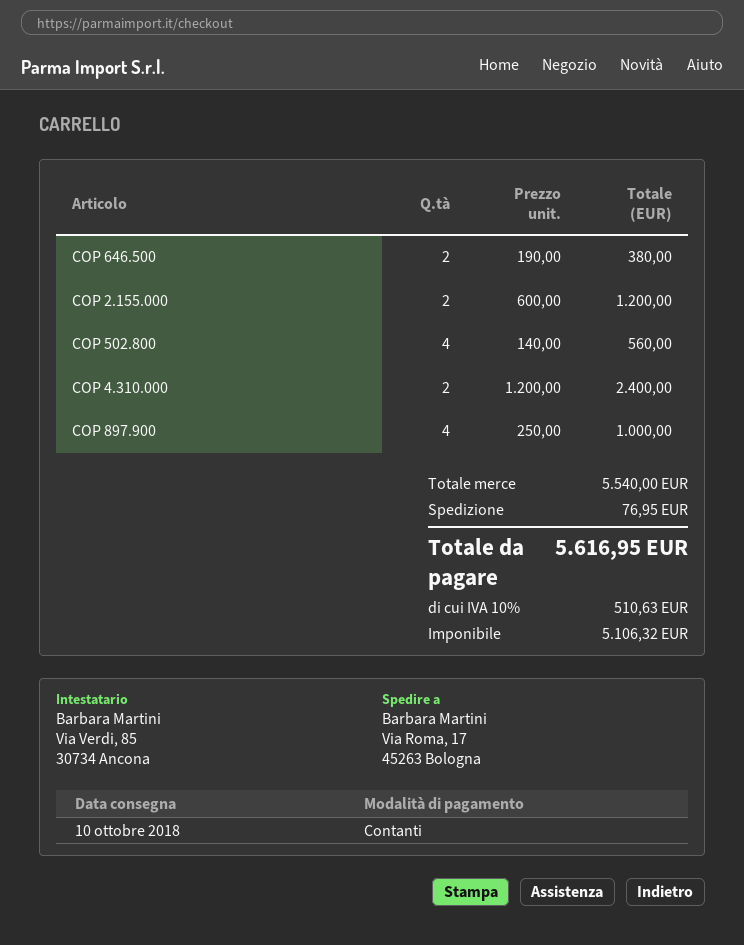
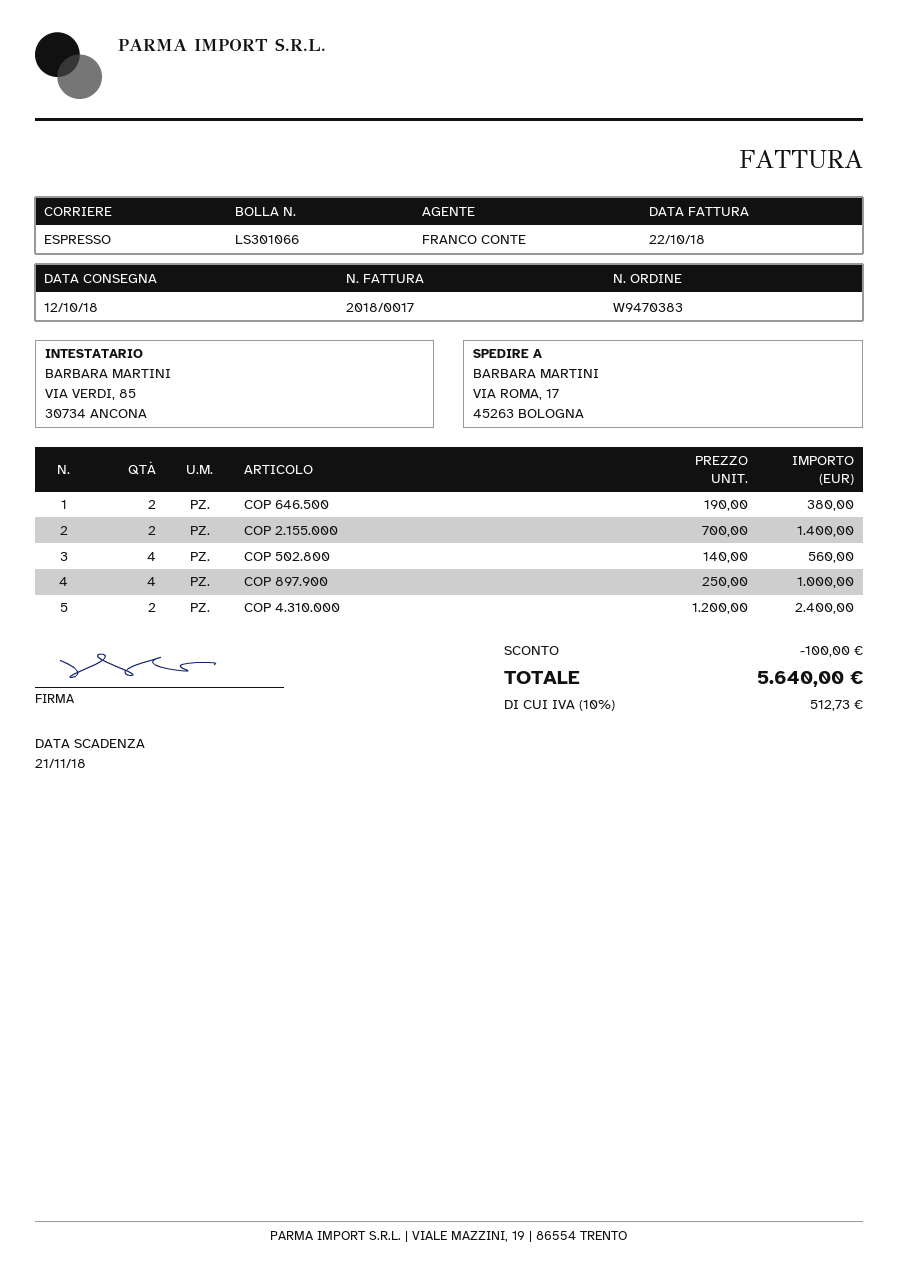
delivery date: 2018-10-10 -> 2018-10-12
COP 2.155.000: 2 x 600.00 = 1200.00 -> 2 x 700.00 = 1400.00
discount: none -> 100.00
shipping: 76.95 -> none
tax: 10% = 510.63 -> 10% = 512.73
total: 5616.95 -> 5640.00

